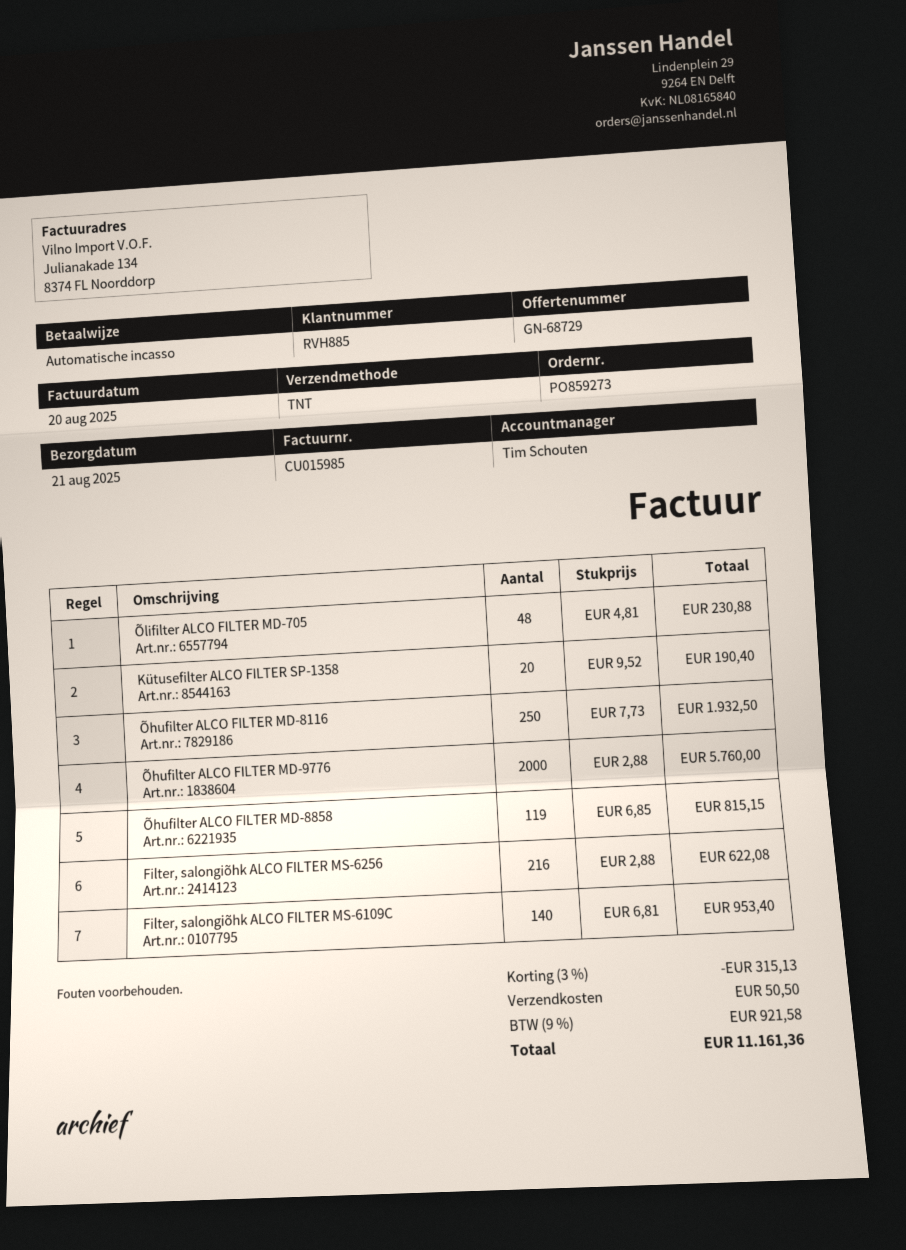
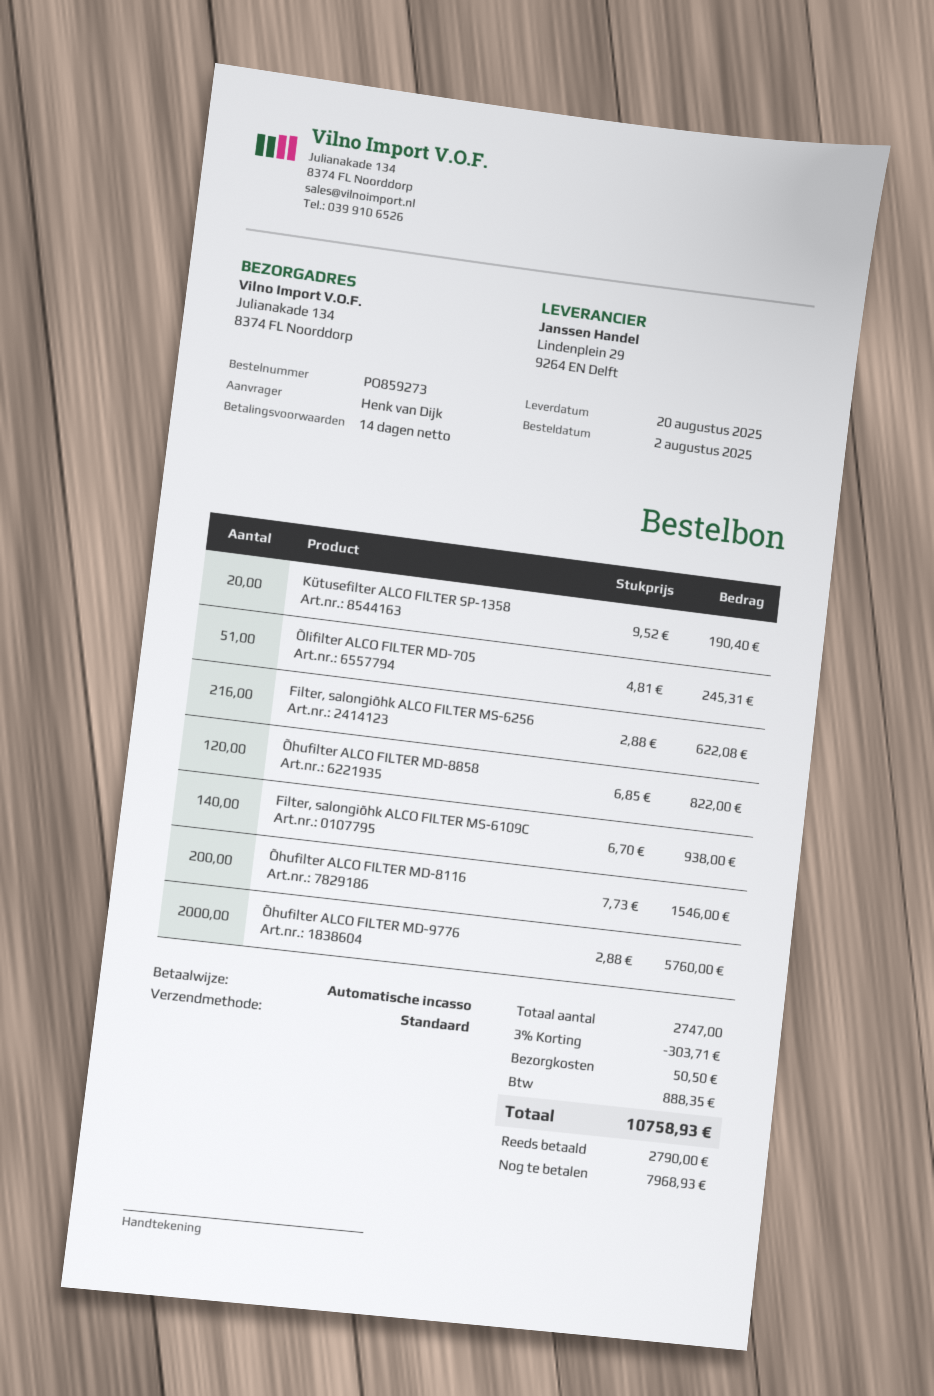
delivery date: 2025-08-21 -> 2025-08-20
shipping method: TNT -> standard
Õlifilter ALCO FILTER MD-705: 48 x 4.81 = 230.88 -> 51 x 4.81 = 245.31
Õhufilter ALCO FILTER MD-8116: 250 x 7.73 = 1932.50 -> 200 x 7.73 = 1546.00
Õhufilter ALCO FILTER MD-8858: 119 x 6.85 = 815.15 -> 120 x 6.85 = 822.00
Filter, salongiõhk ALCO FILTER MS-6109C: 140 x 6.81 = 953.40 -> 140 x 6.70 = 938.00
discount: 3% = 315.13 -> 3% = 303.71
tax: 921.58 -> 888.35
total: 11161.36 -> 10758.93

